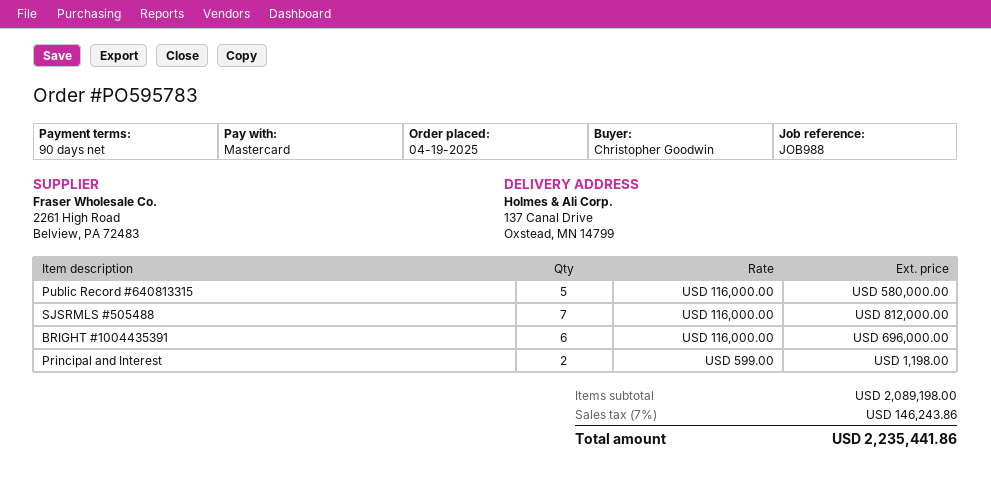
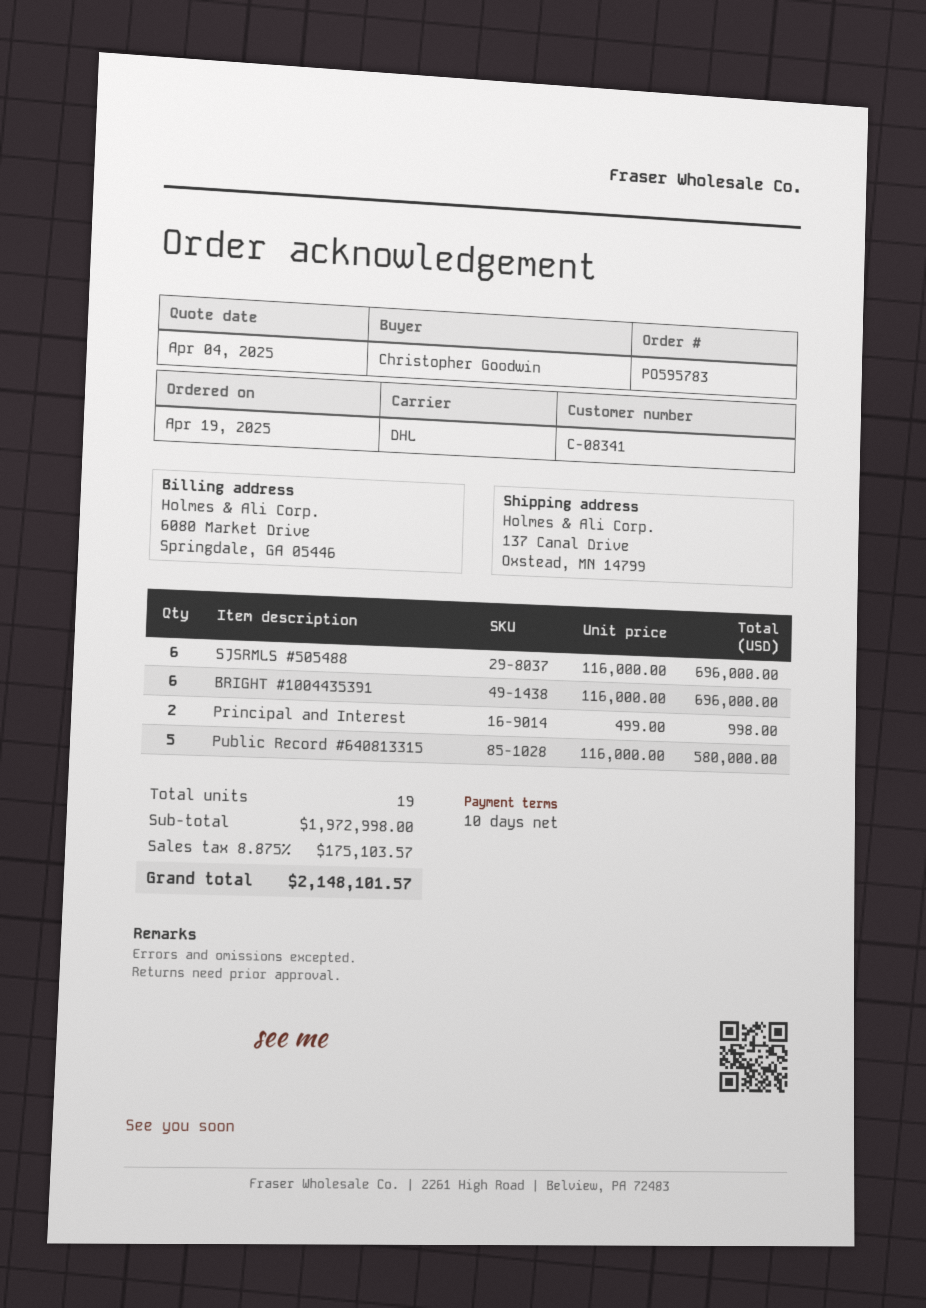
payment terms: 90 days -> 10 days
SJSRMLS #505488: 7 x 116000.00 = 812000.00 -> 6 x 116000.00 = 696000.00
Principal and Interest: 2 x 599.00 = 1198.00 -> 2 x 499.00 = 998.00
subtotal: 2089198.00 -> 1972998.00
tax: 7% = 146243.86 -> 8.875% = 175103.57
total: 2235441.86 -> 2148101.57

